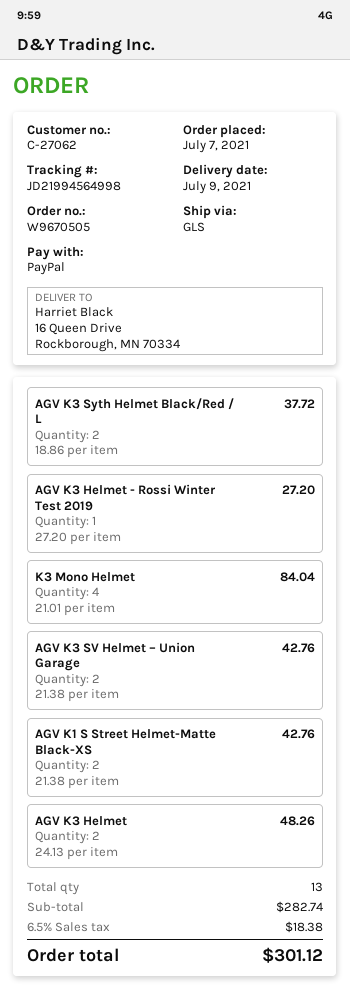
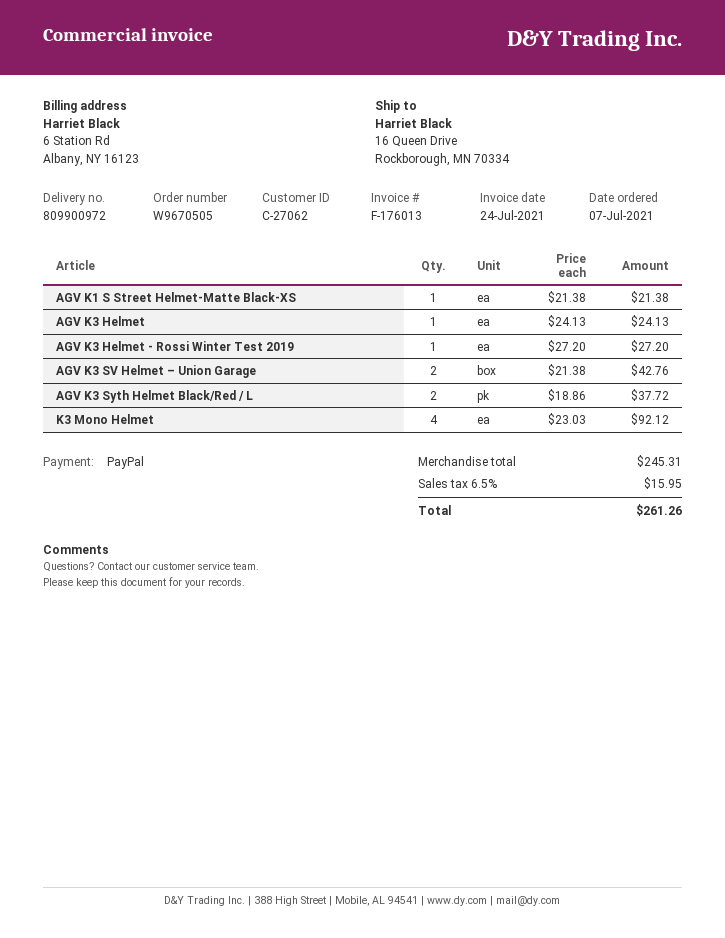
K3 Mono Helmet: 4 x 21.01 = 84.04 -> 4 x 23.03 = 92.12
AGV K1 S Street Helmet-Matte Black-XS: 2 x 21.38 = 42.76 -> 1 x 21.38 = 21.38
AGV K3 Helmet: 2 x 24.13 = 48.26 -> 1 x 24.13 = 24.13
subtotal: 282.74 -> 245.31
tax: 6.5% = 18.38 -> 6.5% = 15.95
total: 301.12 -> 261.26

